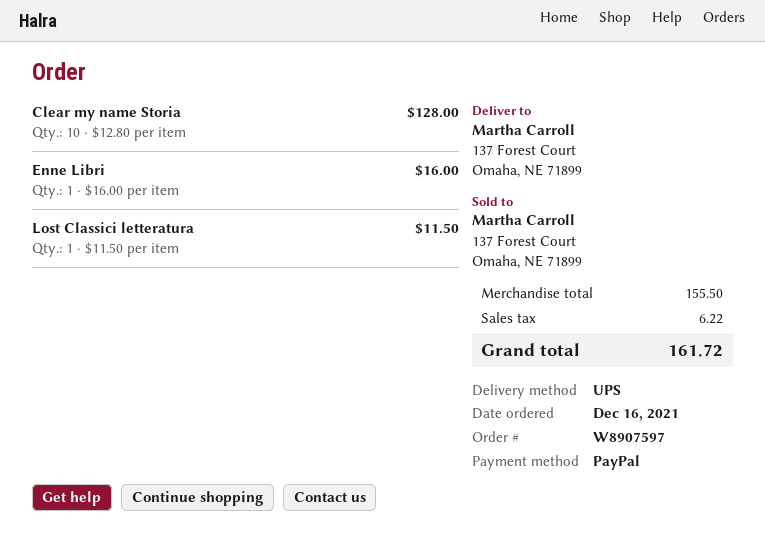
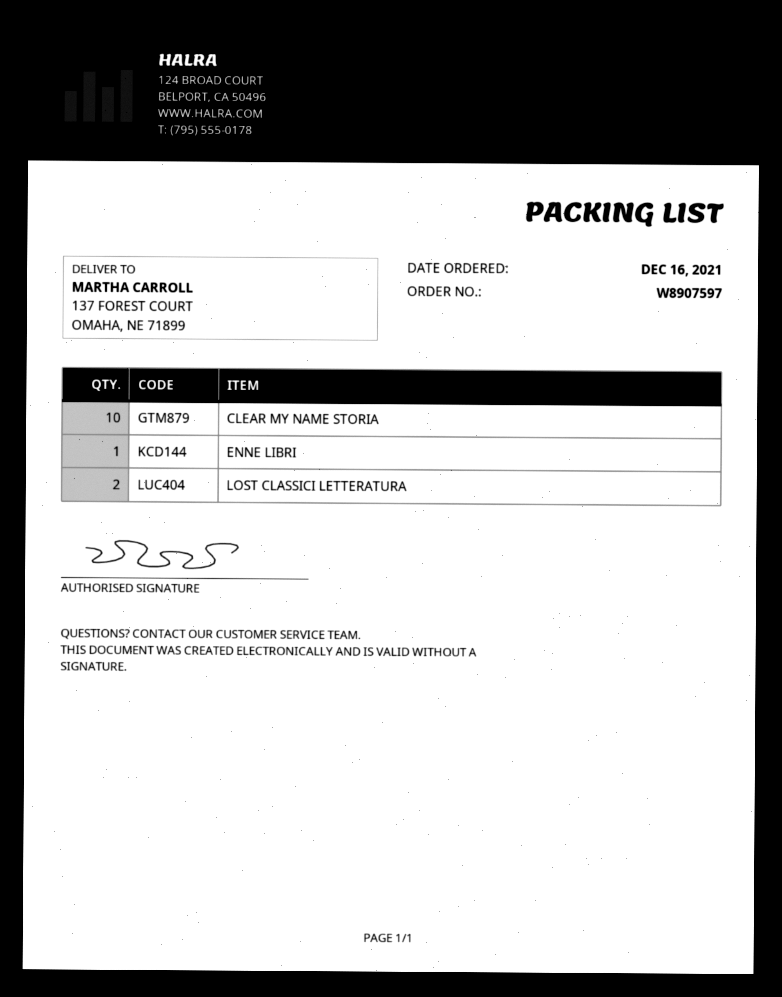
Lost Classici letteratura: 1 -> 2

